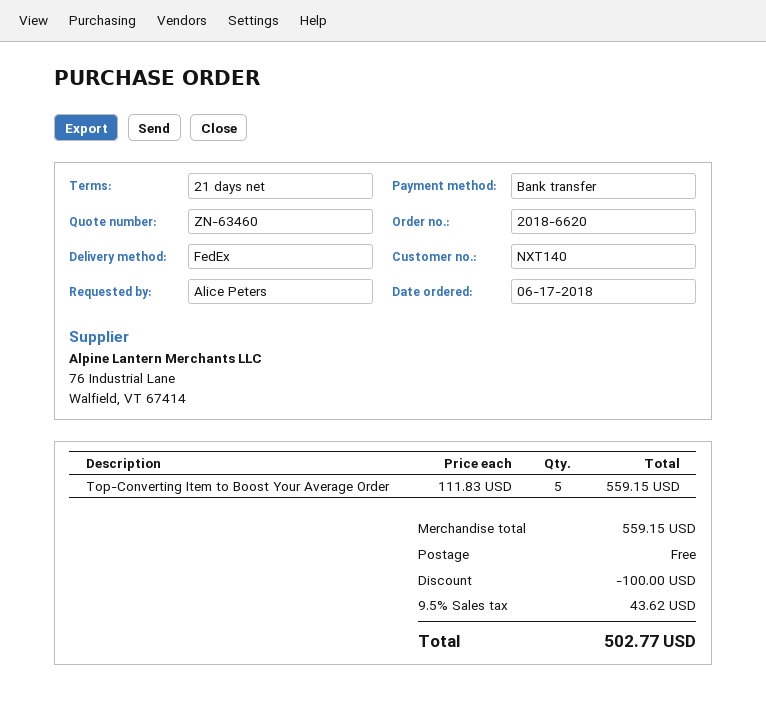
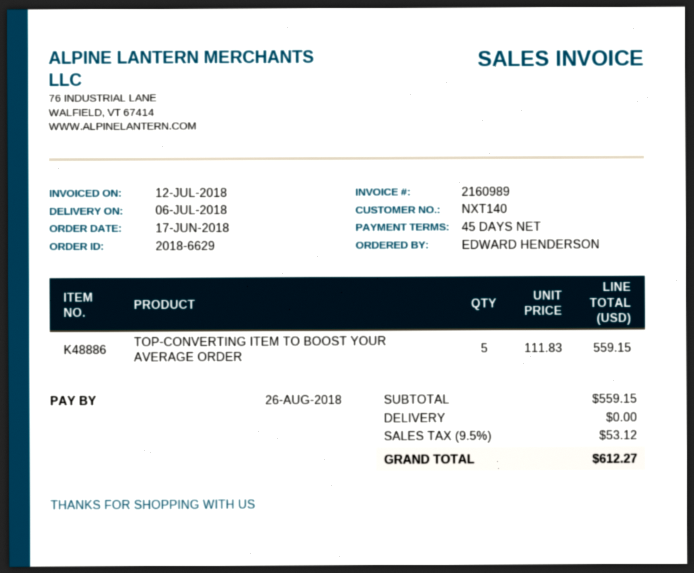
order number: 2018-6620 -> 2018-6629
payment terms: 21 days -> 45 days
ordered by: Alice Peters -> EDWARD HENDERSON
discount: 100.00 -> none
tax: 9.5% = 43.62 -> 9.5% = 53.12
total: 502.77 -> 612.27

